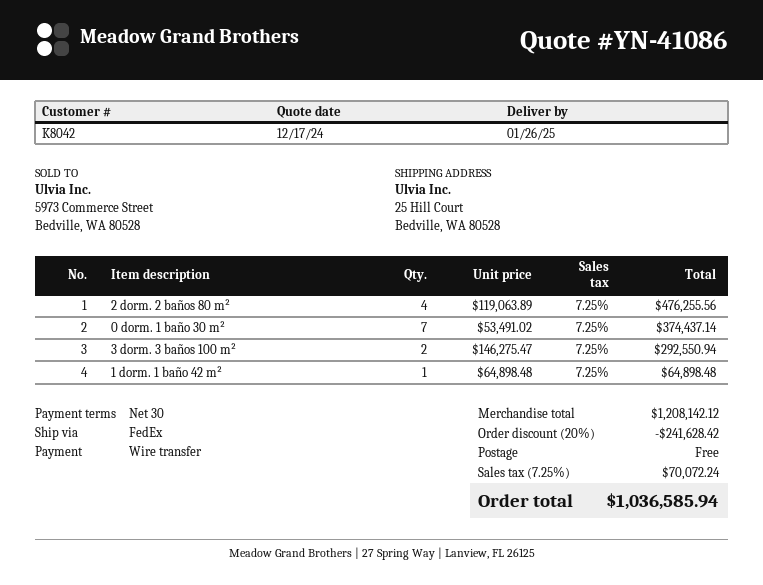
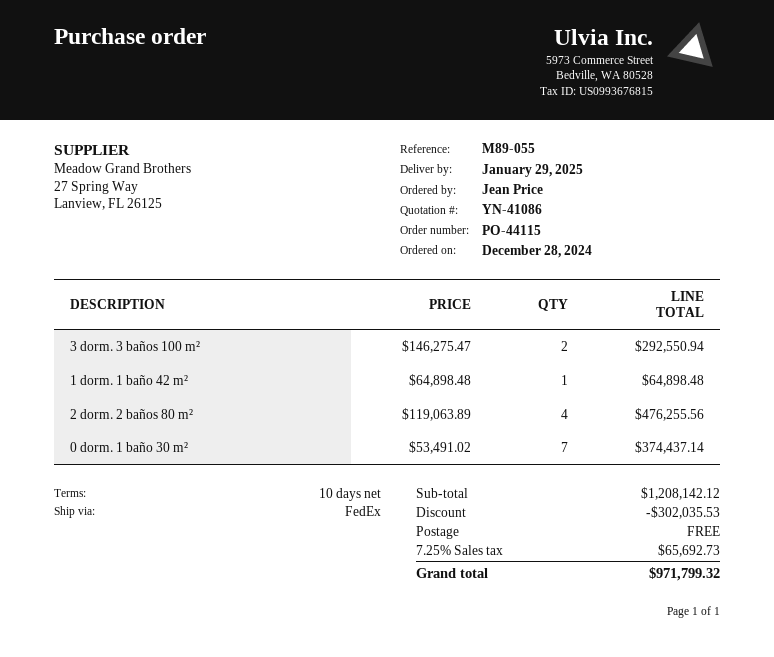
delivery date: 2025-01-26 -> 2025-01-29
payment terms: 30 days -> 10 days
discount: 241628.42 -> 302035.53
tax: 7.25% = 70072.24 -> 7.25% = 65692.73
total: 1036585.94 -> 971799.32

